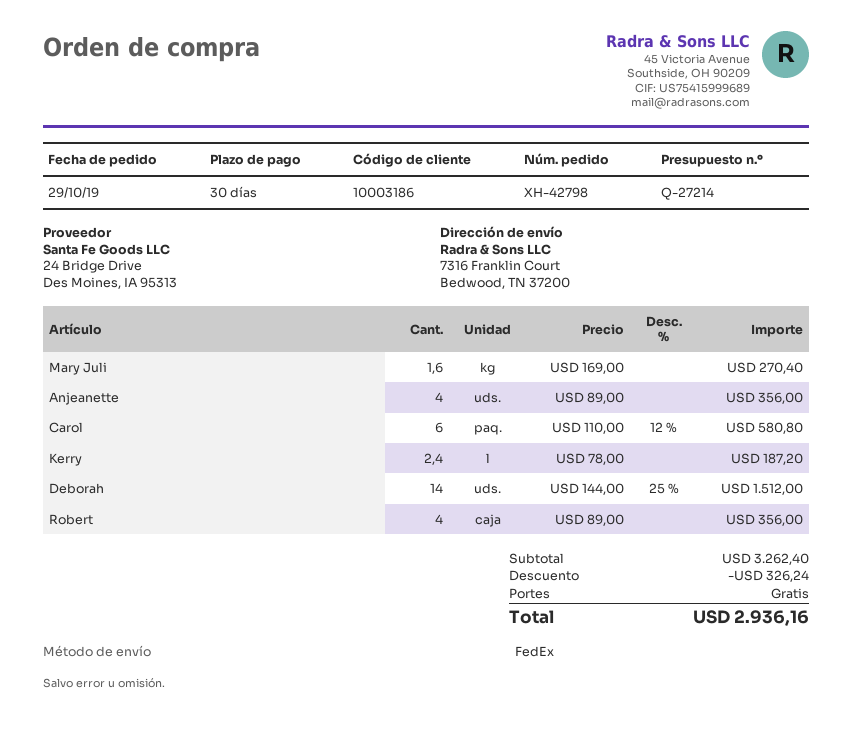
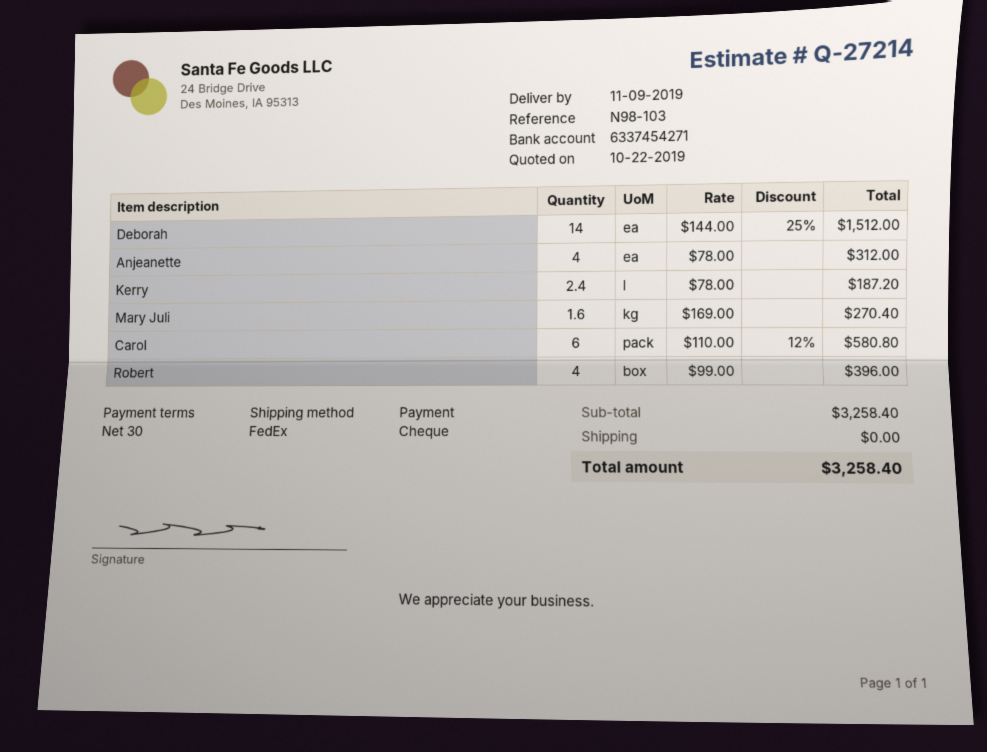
Anjeanette: 4 x 89.00 = 356.00 -> 4 x 78.00 = 312.00
Robert: 4 x 89.00 = 356.00 -> 4 x 99.00 = 396.00
subtotal: 3262.40 -> 3258.40
discount: 326.24 -> none
total: 2936.16 -> 3258.40

